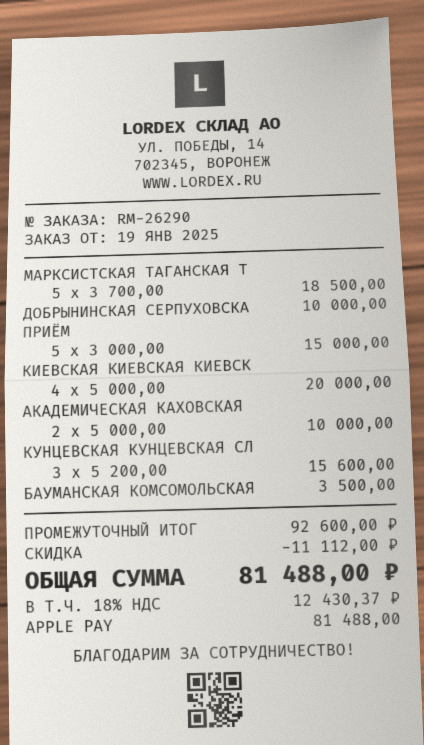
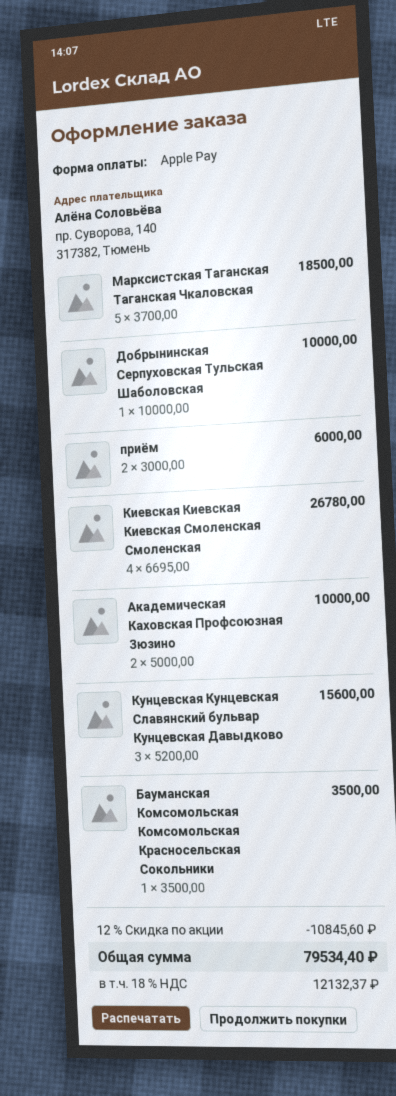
ПРИЁМ: 5 x 3000.00 = 15000.00 -> 2 x 3000.00 = 6000.00
КИЕВСКАЯ КИЕВСКАЯ КИЕВСК: 4 x 5000.00 = 20000.00 -> 4 x 6695.00 = 26780.00
discount: 11112.00 -> 10845.60
tax: 18% = 12430.37 -> 18% = 12132.37
total: 81488.00 -> 79534.40

